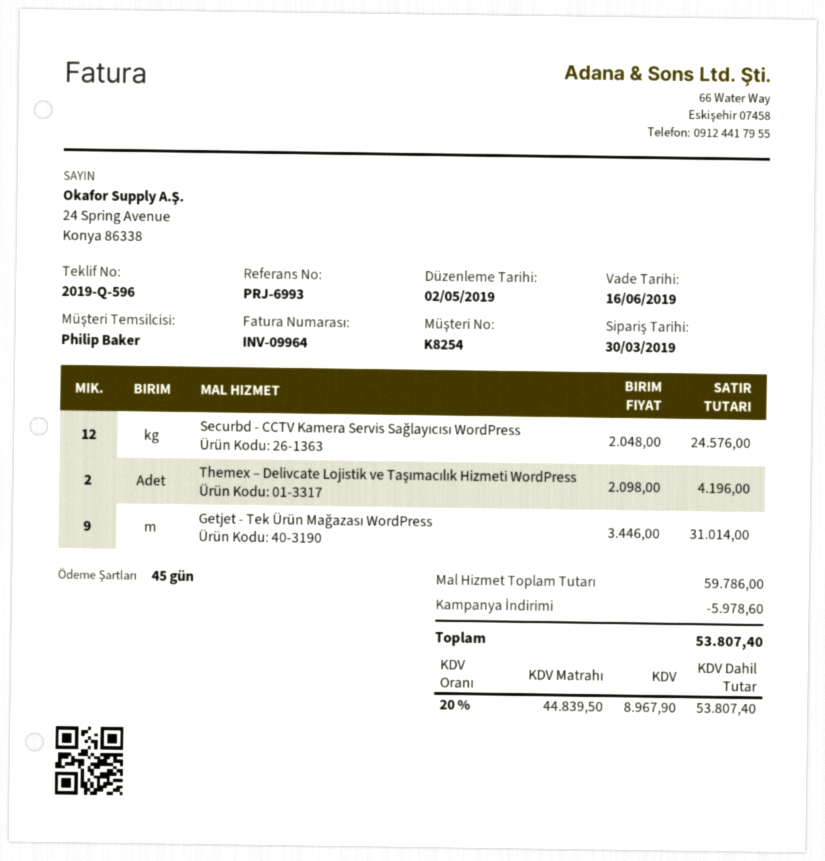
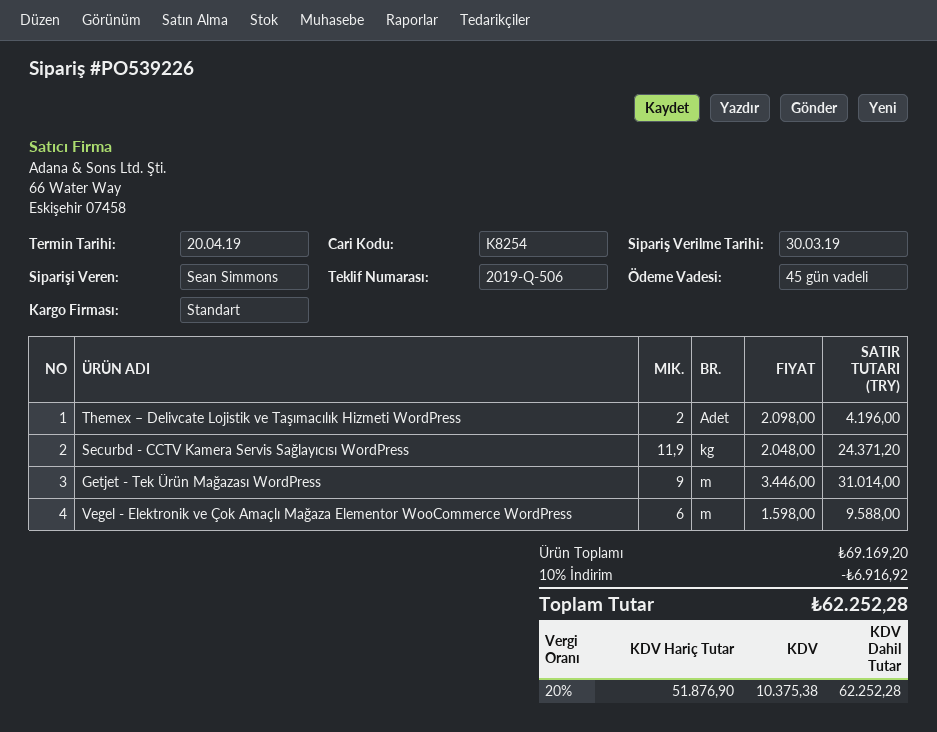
quote number: 2019-Q-596 -> 2019-Q-506
Securbd - CCTV Kamera Servis Sağlayıcısı WordPress: 12 x 2048.00 = 24576.00 -> 11.9 x 2048.00 = 24371.20
Vegel - Elektronik ve Çok Amaçlı Mağaza Elementor WooCommerce WordPress: none -> 6 x 1598.00 = 9588.00
subtotal: 59786.00 -> 69169.20
discount: 5978.60 -> 6916.92
net: 44839.50 -> 51876.90
tax: 20% = 8967.90 -> 20% = 10375.38
total: 53807.40 -> 62252.28

